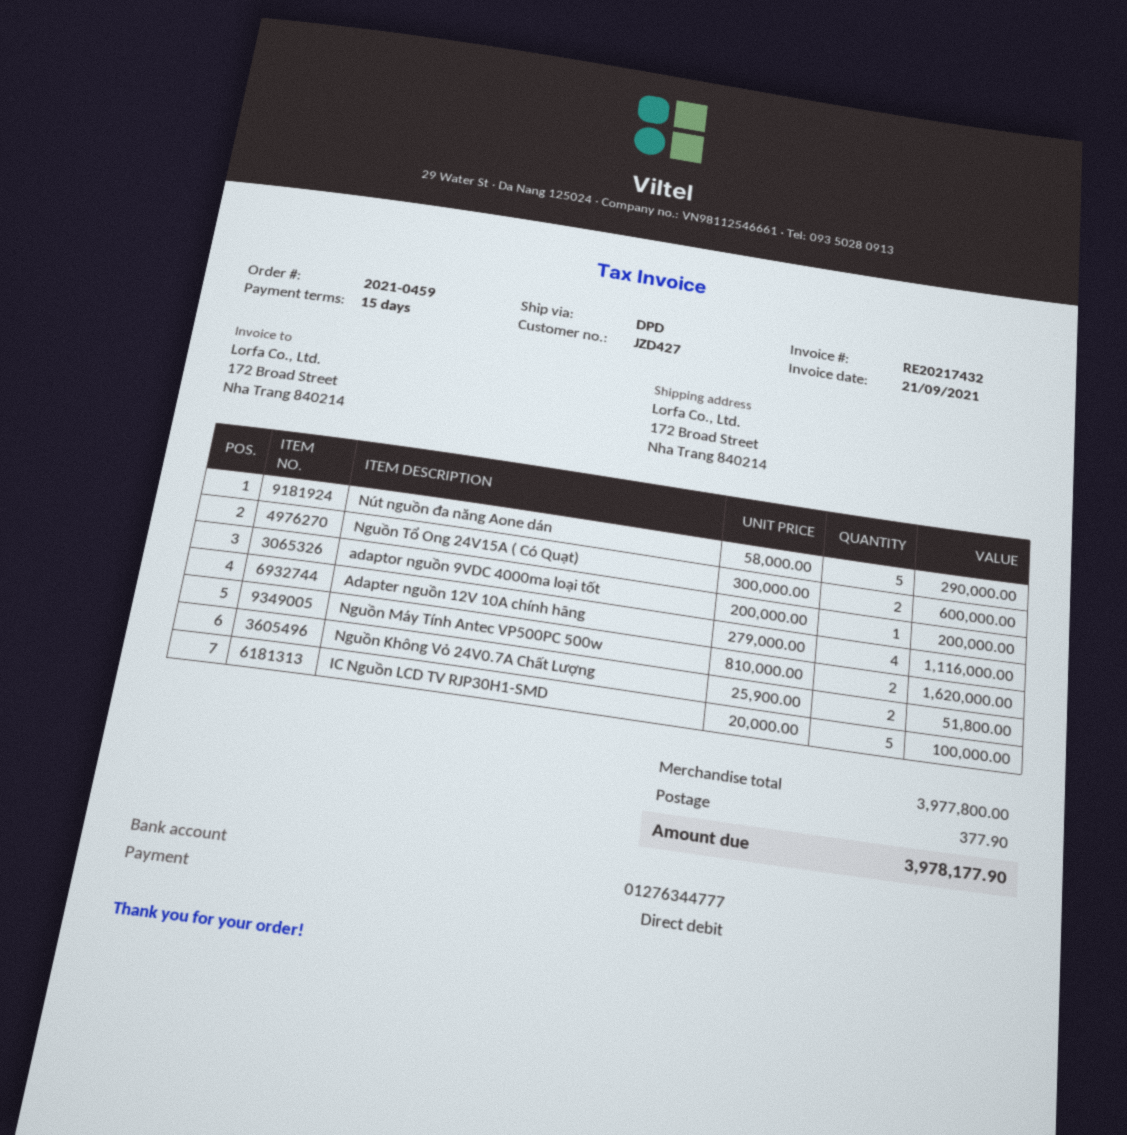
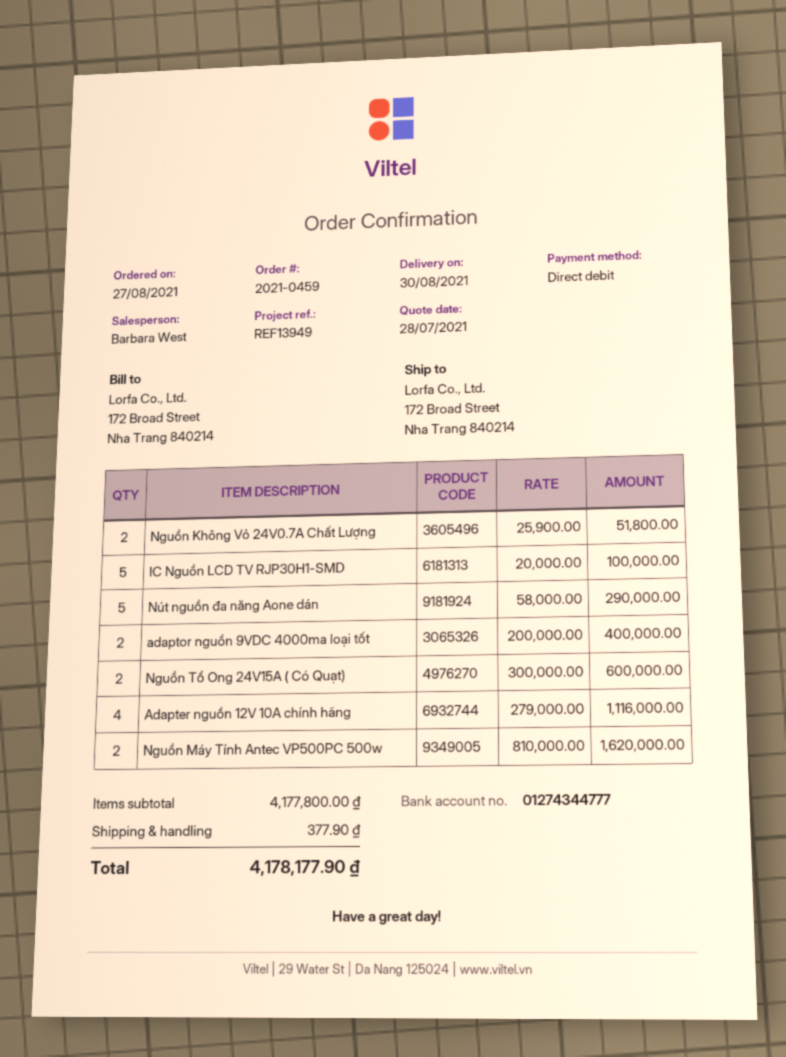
bank account: 01276344777 -> 01274344777
adaptor nguồn 9VDC 4000ma loại tốt: 1 x 200000.00 = 200000.00 -> 2 x 200000.00 = 400000.00
subtotal: 3977800.00 -> 4177800.00
total: 3978177.90 -> 4178177.90

